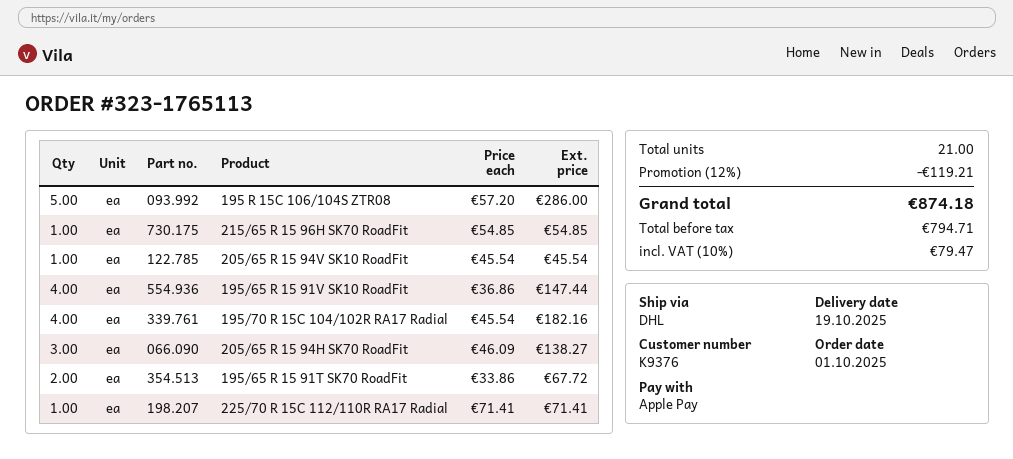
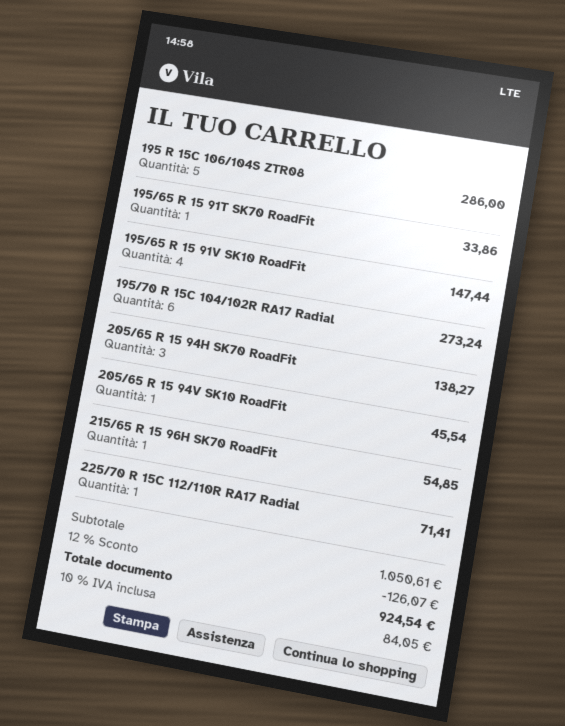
195/70 R 15C 104/102R RA17 Radial: 4 for 182.16 -> 6 for 273.24
195/65 R 15 91T SK70 RoadFit: 2 for 67.72 -> 1 for 33.86
discount: 12% = 119.21 -> 12% = 126.07
tax: 10% = 79.47 -> 10% = 84.05
total: 874.18 -> 924.54

